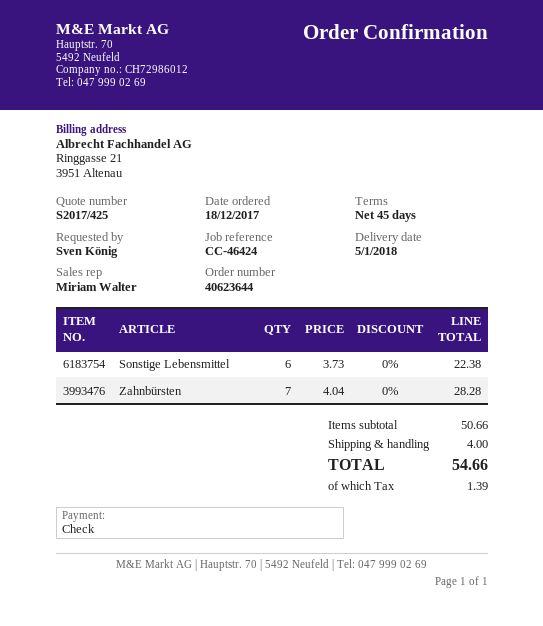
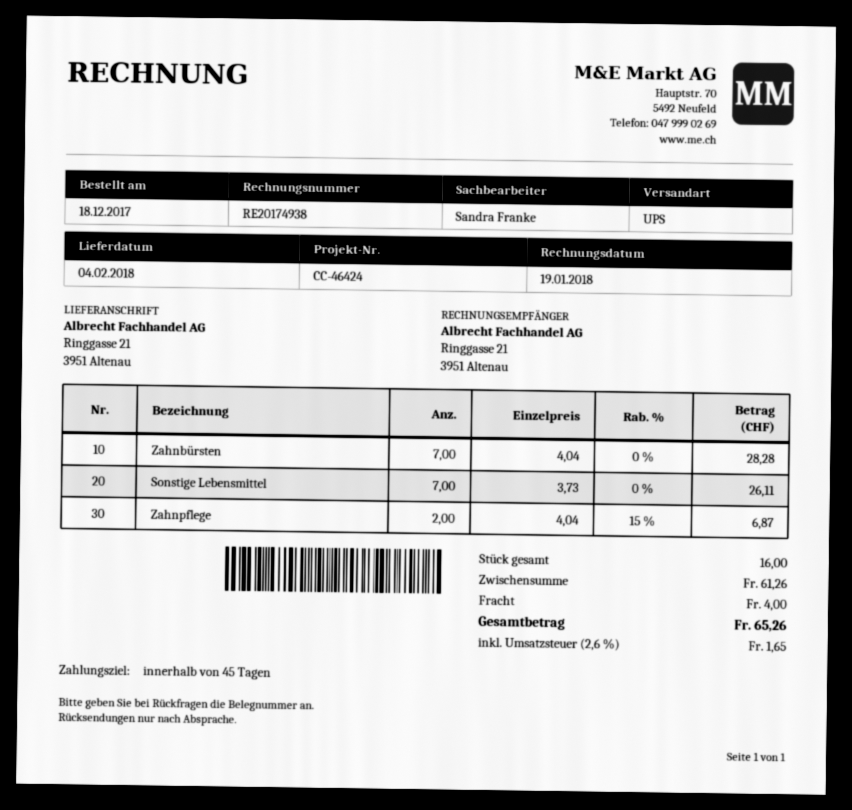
delivery date: 2018-01-05 -> 2018-02-04
sales rep: Miriam Walter -> Sandra Franke
Sonstige Lebensmittel: 6 x 3.73 = 22.38 -> 7 x 3.73 = 26.11
Zahnpflege: none -> 2 x 4.04 - 15% = 6.87
subtotal: 50.66 -> 61.26
tax: 1.39 -> 1.65
total: 54.66 -> 65.26

